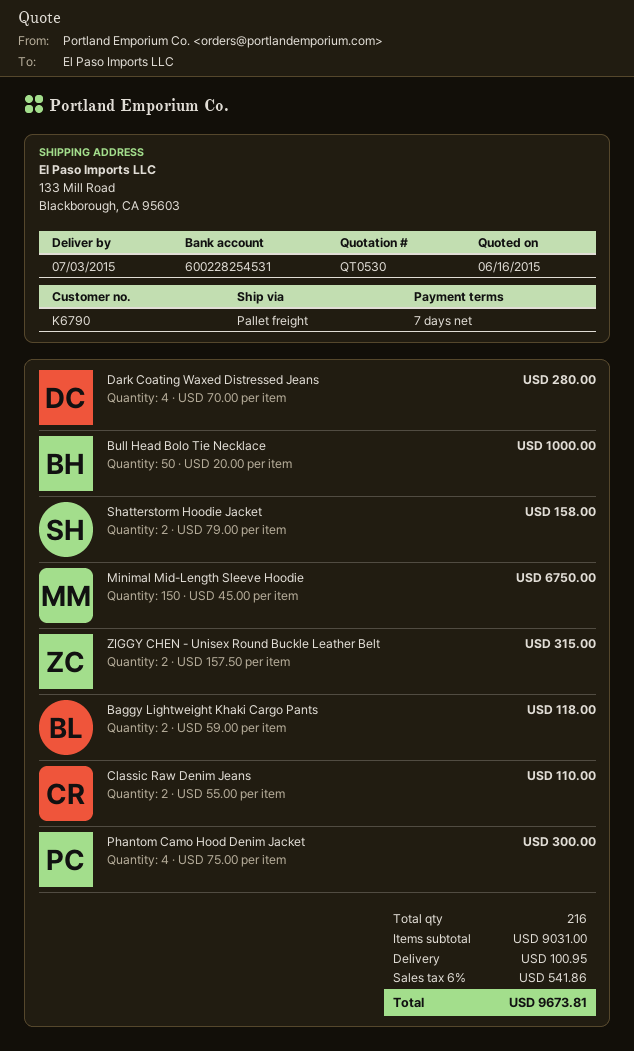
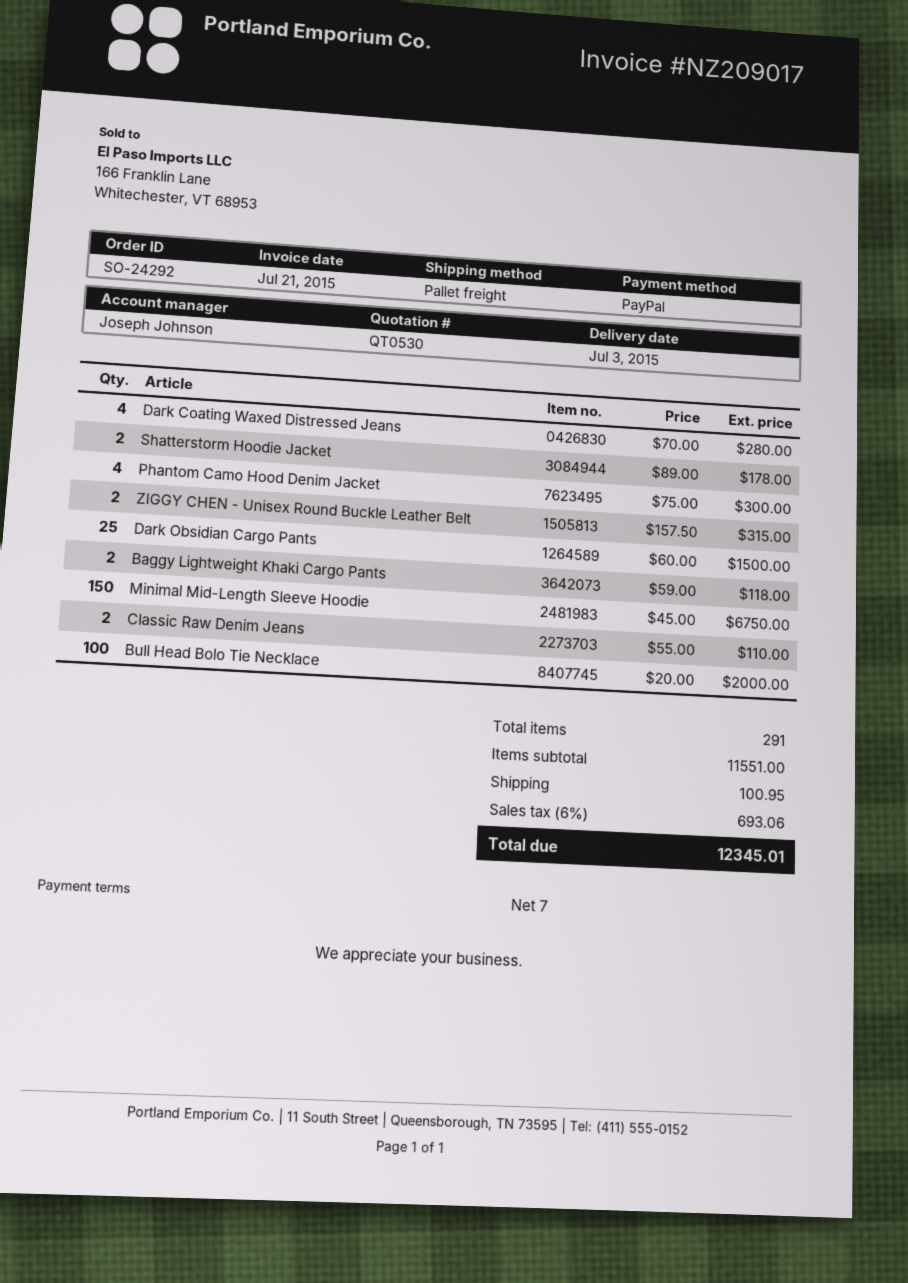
Bull Head Bolo Tie Necklace: 50 x 20.00 = 1000.00 -> 100 x 20.00 = 2000.00
Shatterstorm Hoodie Jacket: 2 x 79.00 = 158.00 -> 2 x 89.00 = 178.00
Dark Obsidian Cargo Pants: none -> 25 x 60.00 = 1500.00
total quantity: 216 -> 291
subtotal: 9031.00 -> 11551.00
tax: 6% = 541.86 -> 6% = 693.06
total: 9673.81 -> 12345.01

